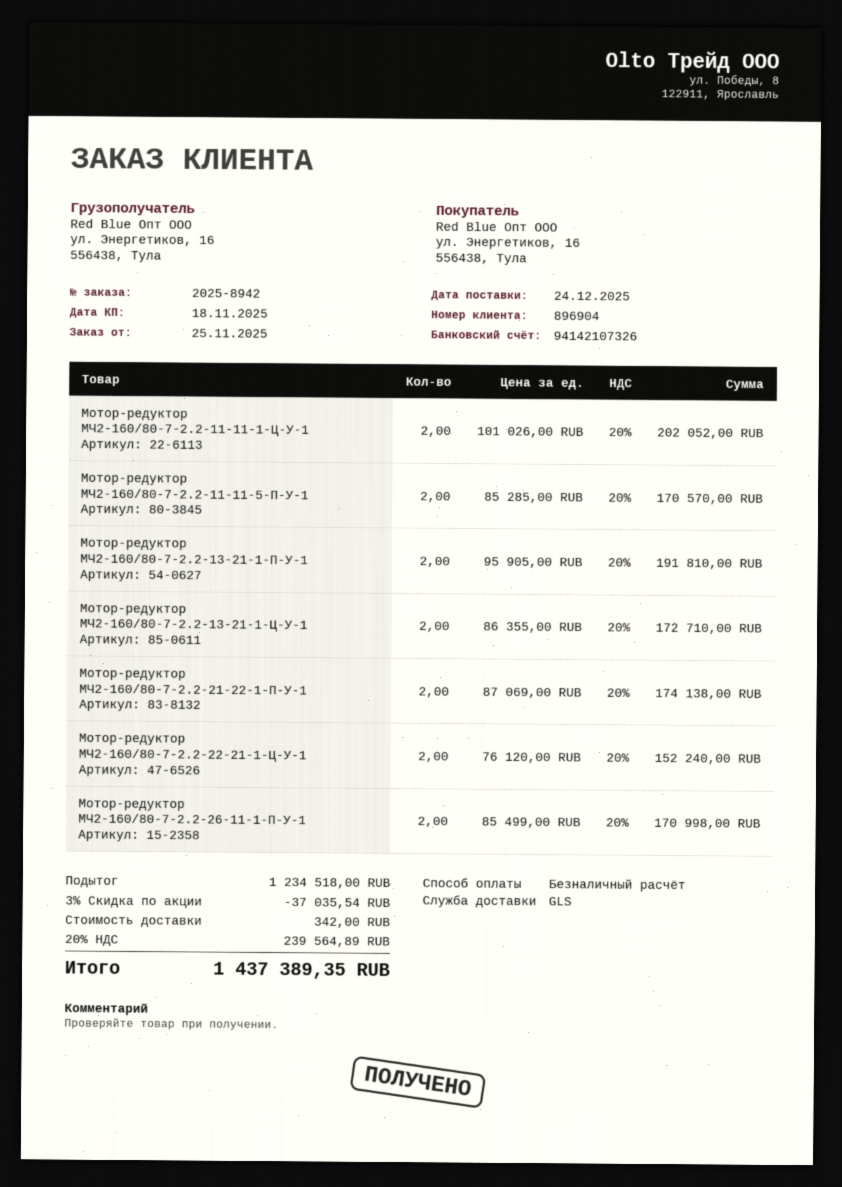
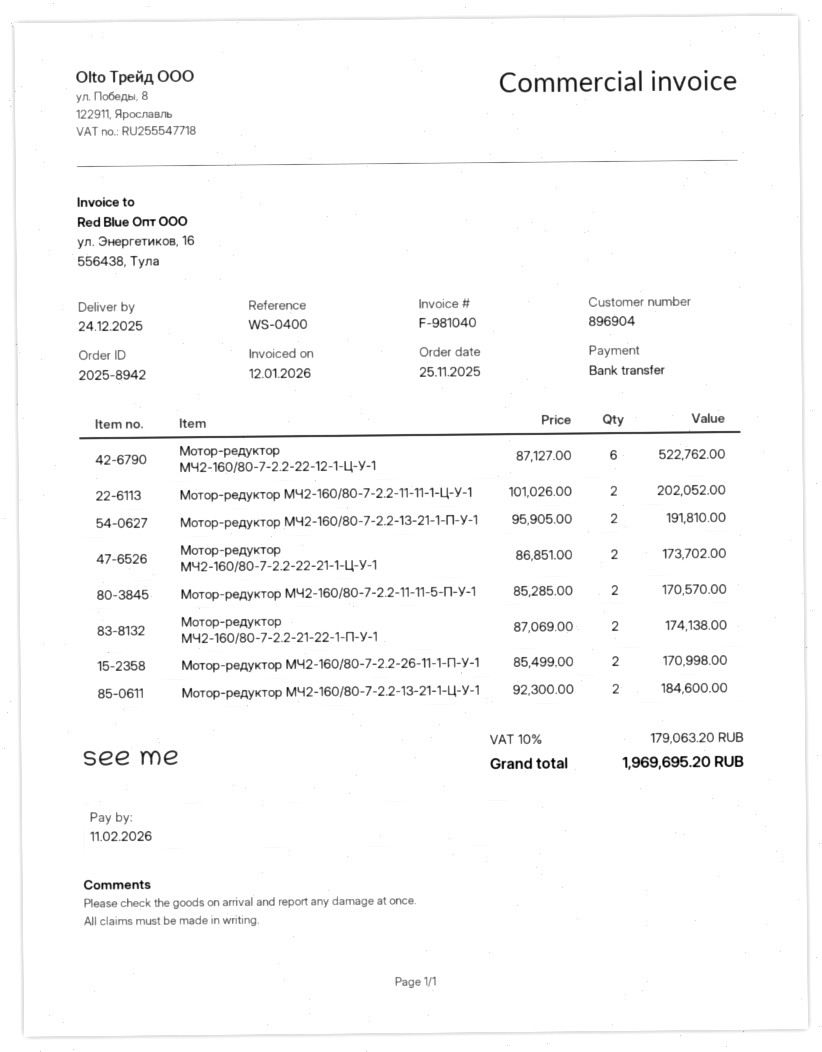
Мотор-редуктор МЧ2-160/80-7-2.2-13-21-1-Ц-У-1: 2 x 86355.00 = 172710.00 -> 2 x 92300.00 = 184600.00
Мотор-редуктор МЧ2-160/80-7-2.2-22-21-1-Ц-У-1: 2 x 76120.00 = 152240.00 -> 2 x 86851.00 = 173702.00
Мотор-редуктор МЧ2-160/80-7-2.2-22-12-1-Ц-У-1: none -> 6 x 87127.00 = 522762.00
discount: 3% = 37035.54 -> none
shipping: 342.00 -> none
tax: 20% = 239564.89 -> 10% = 179063.20
total: 1437389.35 -> 1969695.20

